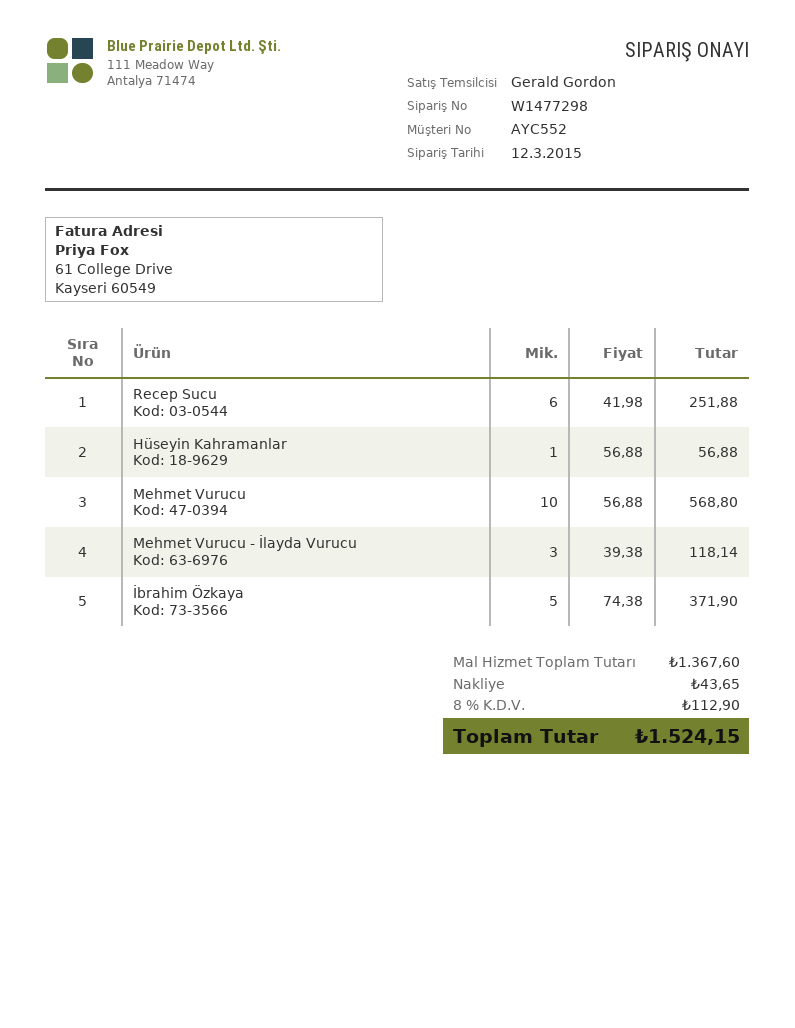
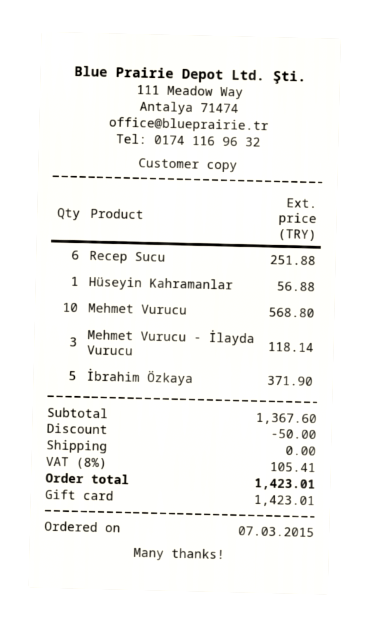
order date: 2015-03-12 -> 2015-03-07
discount: none -> 50.00
shipping: 43.65 -> 0.00
tax: 8% = 112.90 -> 8% = 105.41
total: 1524.15 -> 1423.01

